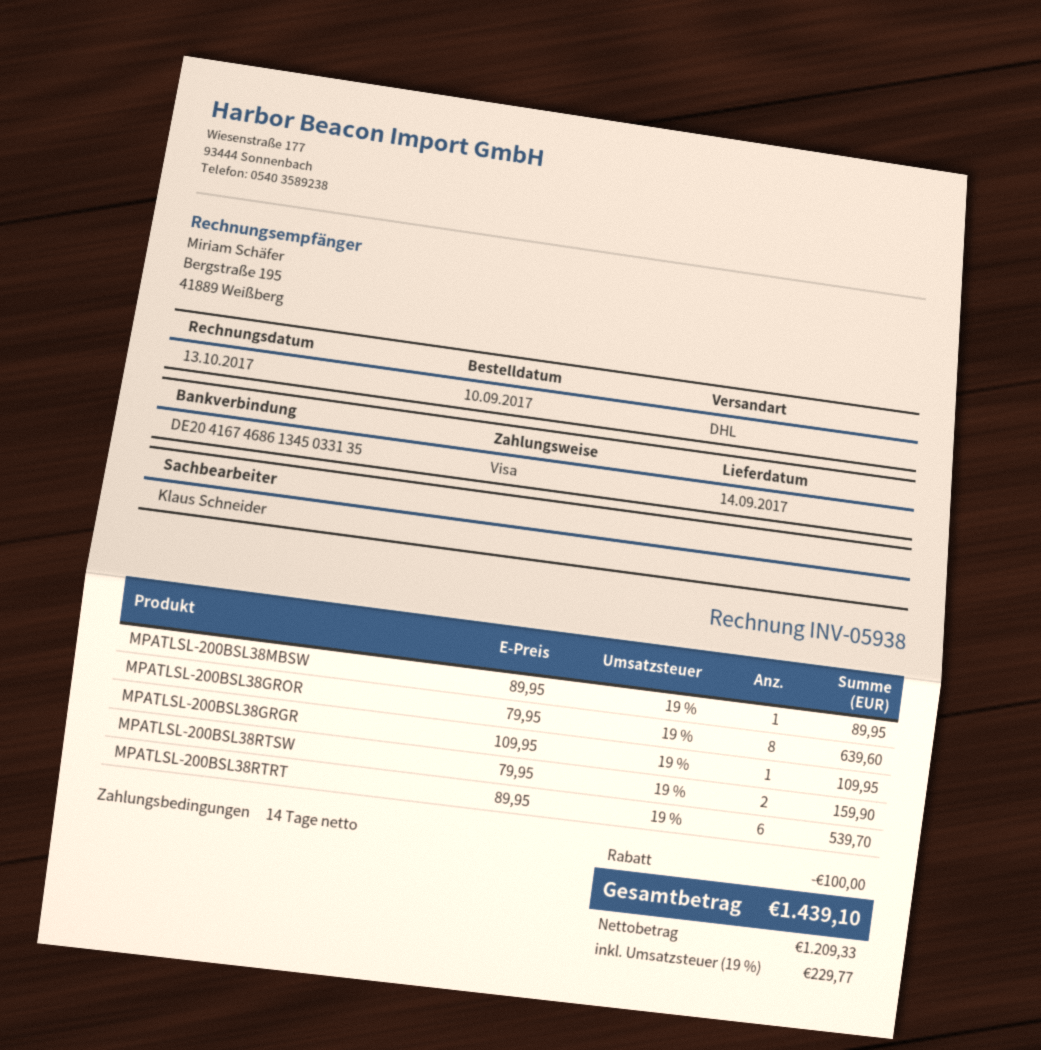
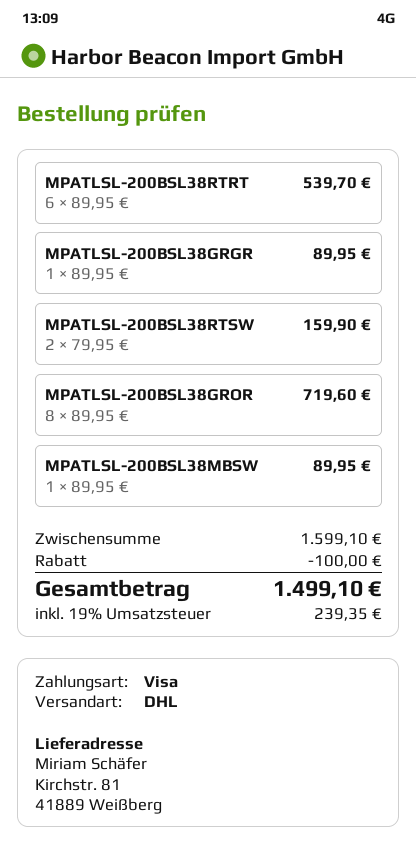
MPATLSL-200BSL38GROR: 8 x 79.95 = 639.60 -> 8 x 89.95 = 719.60
MPATLSL-200BSL38GRGR: 1 x 109.95 = 109.95 -> 1 x 89.95 = 89.95
tax: 19% = 229.77 -> 19% = 239.35
total: 1439.10 -> 1499.10

